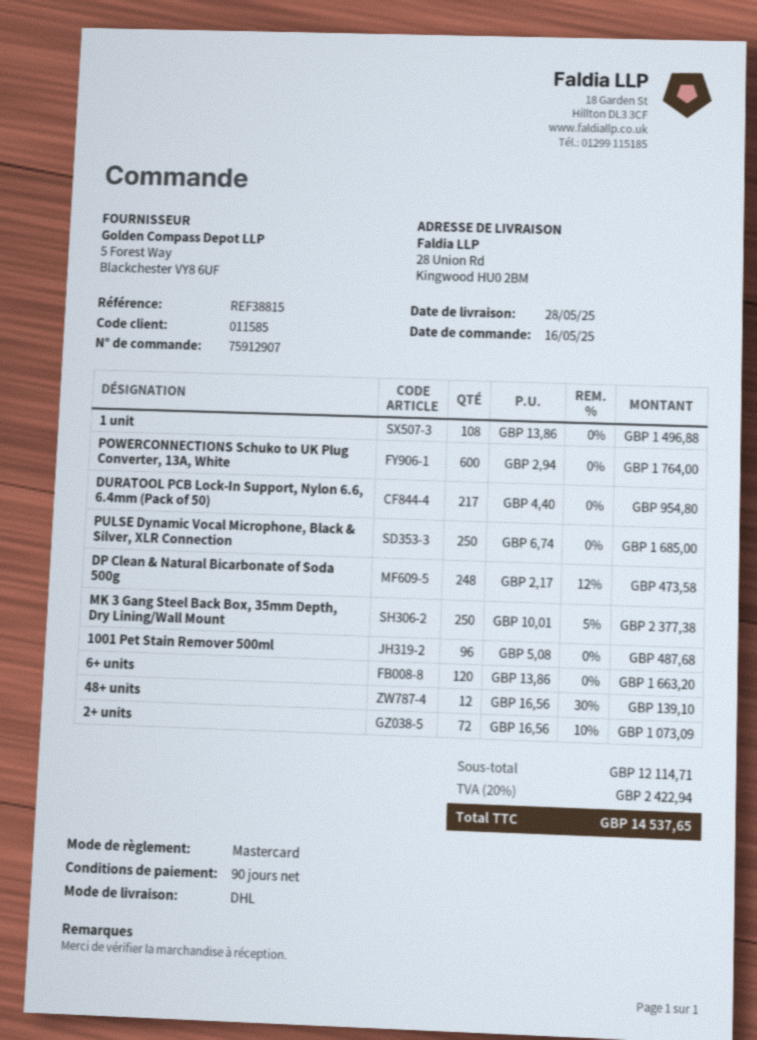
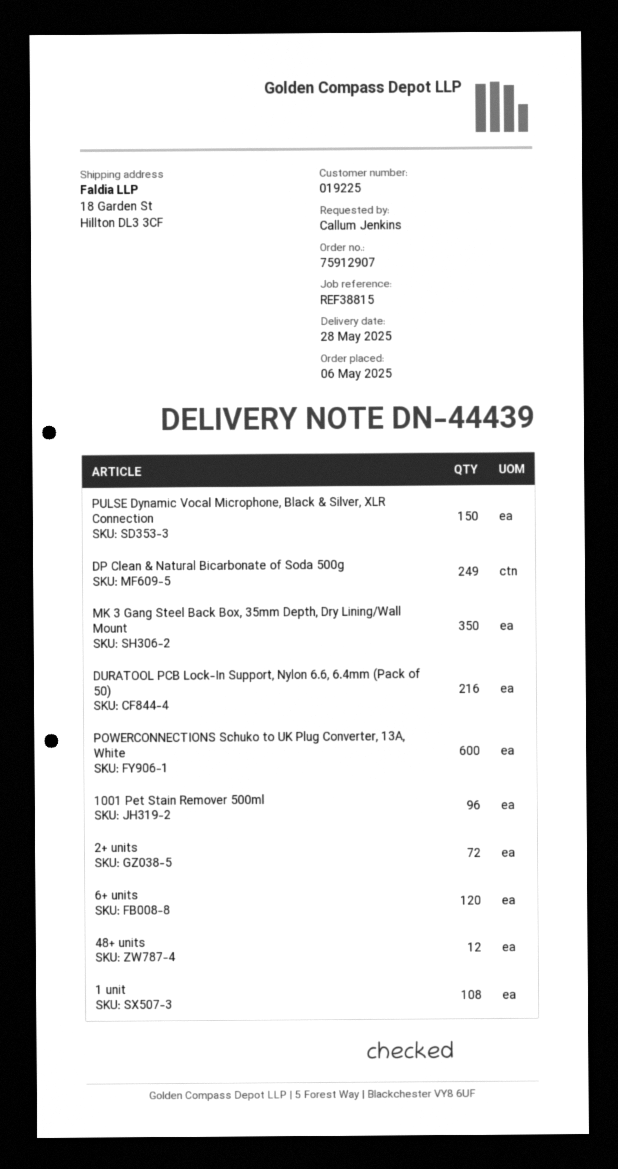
order date: 2025-05-16 -> 2025-05-06
customer number: 011585 -> 019225
ship to: 28 Union Rd, Kingwood HU0 2BM -> 18 Garden St, Hillton DL3 3CF
DURATOOL PCB Lock-In Support, Nylon 6.6, 6.4mm (Pack of 50): 217 -> 216
PULSE Dynamic Vocal Microphone, Black & Silver, XLR Connection: 250 -> 150
DP Clean & Natural Bicarbonate of Soda 500g: 248 -> 249
MK 3 Gang Steel Back Box, 35mm Depth, Dry Lining/Wall Mount: 250 -> 350

